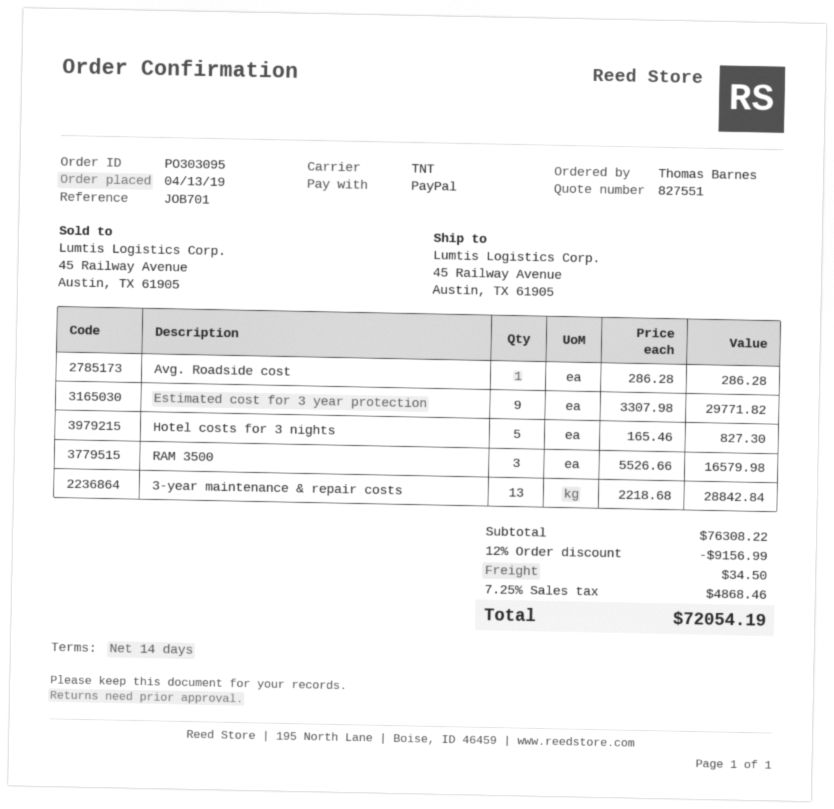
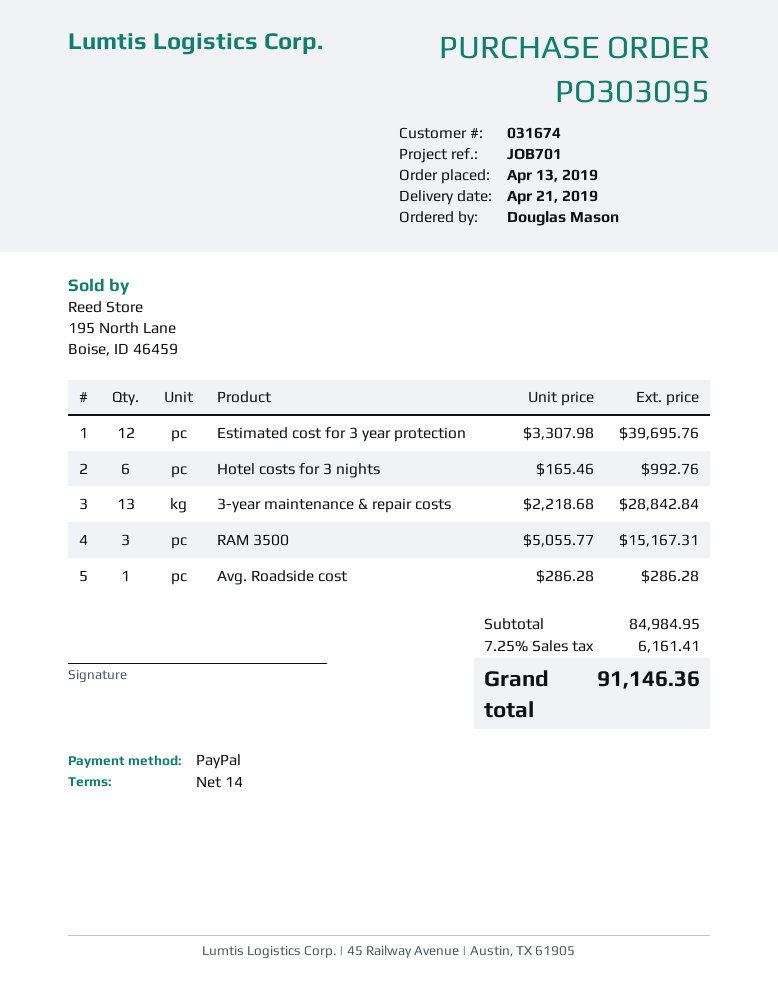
ordered by: Thomas Barnes -> Douglas Mason
Estimated cost for 3 year protection: 9 x 3307.98 = 29771.82 -> 12 x 3307.98 = 39695.76
Hotel costs for 3 nights: 5 x 165.46 = 827.30 -> 6 x 165.46 = 992.76
RAM 3500: 3 x 5526.66 = 16579.98 -> 3 x 5055.77 = 15167.31
subtotal: 76308.22 -> 84984.95
discount: 12% = 9156.99 -> none
shipping: 34.50 -> none
tax: 7.25% = 4868.46 -> 7.25% = 6161.41
total: 72054.19 -> 91146.36

